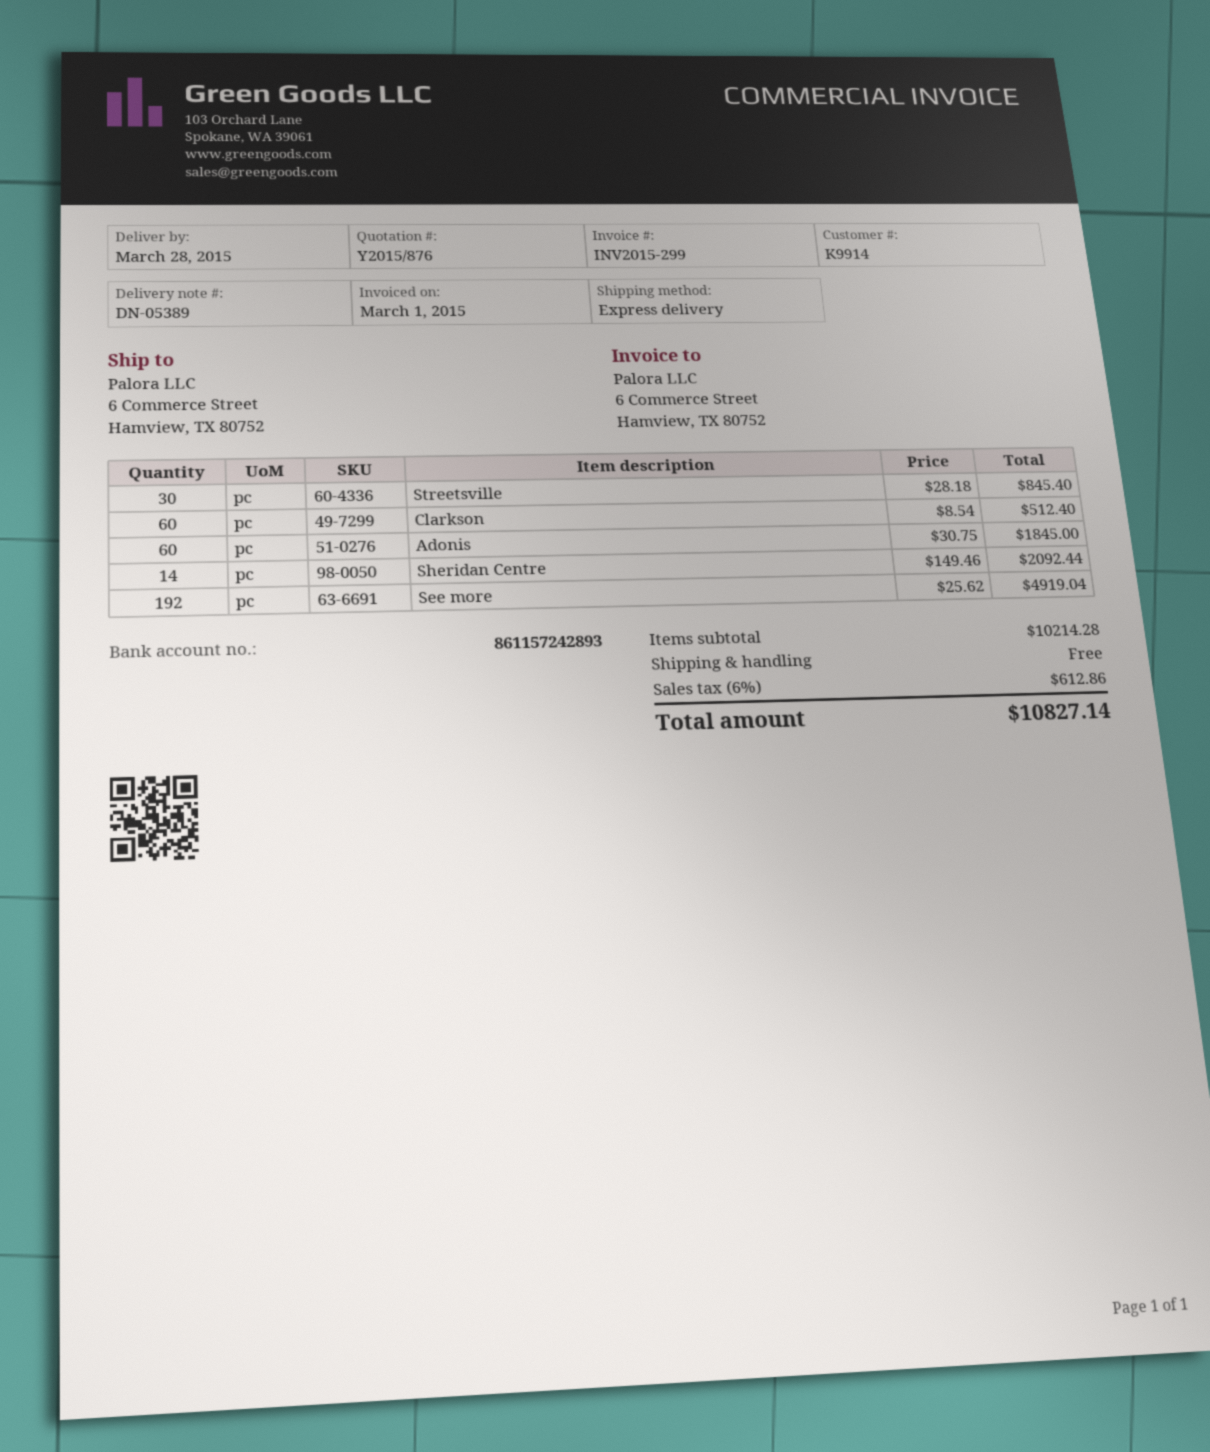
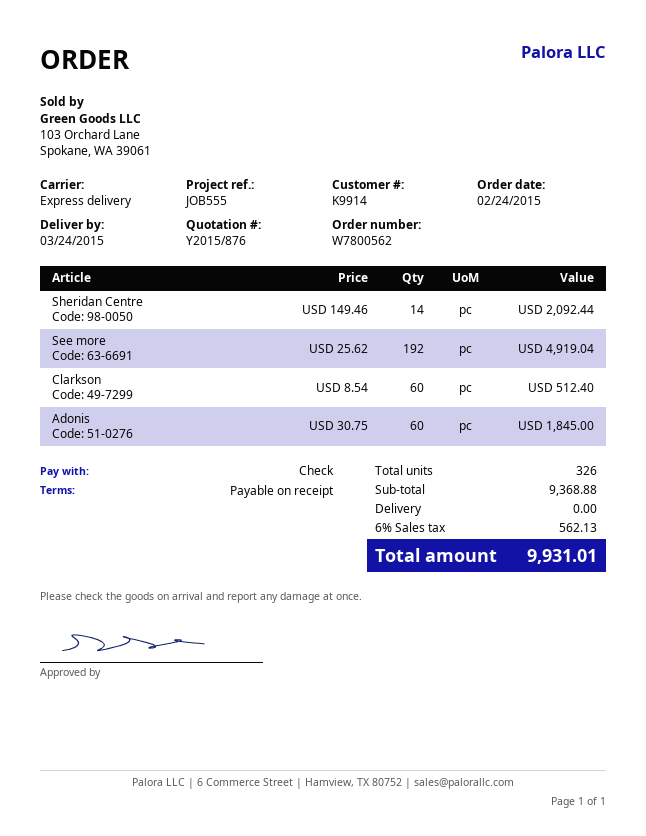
delivery date: 2015-03-28 -> 2015-03-24
Streetsville: 30 x 28.18 = 845.40 -> none
subtotal: 10214.28 -> 9368.88
tax: 6% = 612.86 -> 6% = 562.13
total: 10827.14 -> 9931.01

